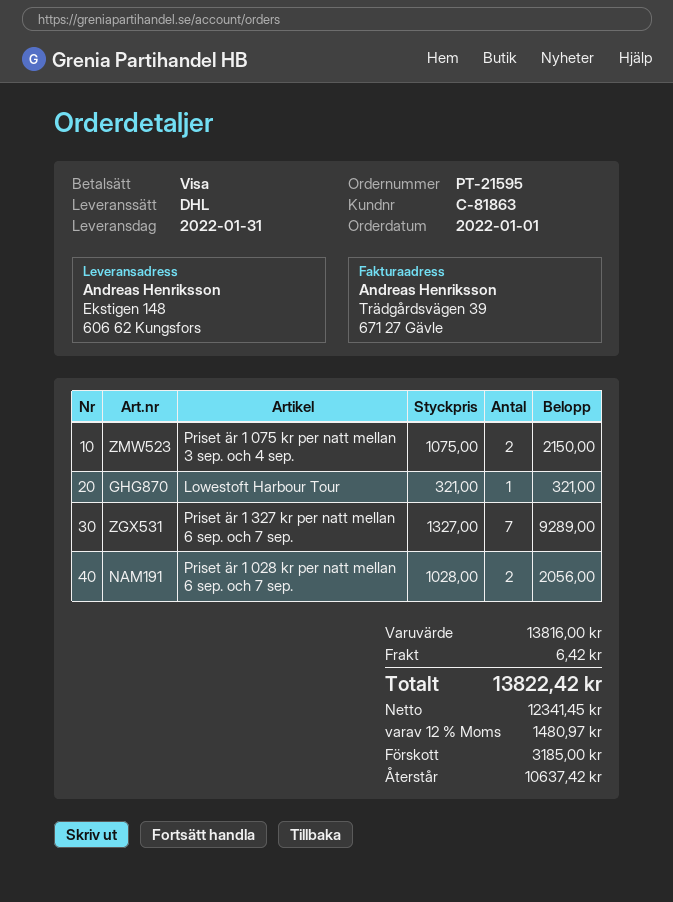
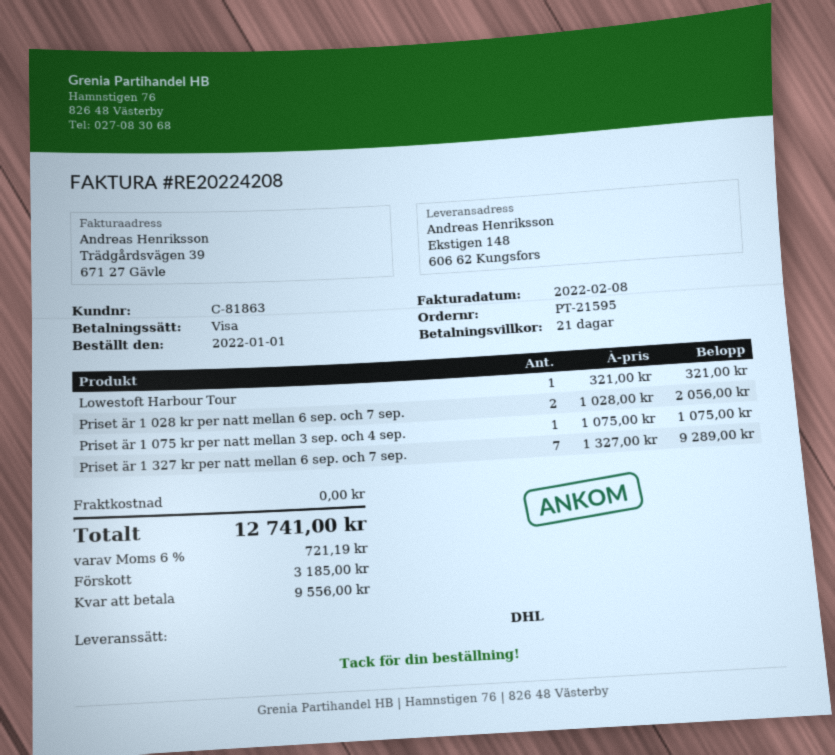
Priset är 1 075 kr per natt mellan 3 sep. och 4 sep.: 2 x 1075.00 = 2150.00 -> 1 x 1075.00 = 1075.00
shipping: 6.42 -> 0.00
tax: 12% = 1480.97 -> 6% = 721.19
total: 13822.42 -> 12741.00
balance: 10637.42 -> 9556.00

